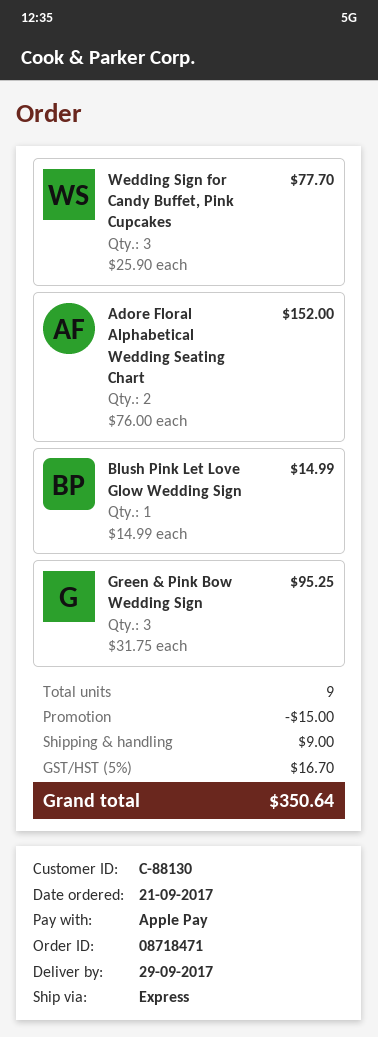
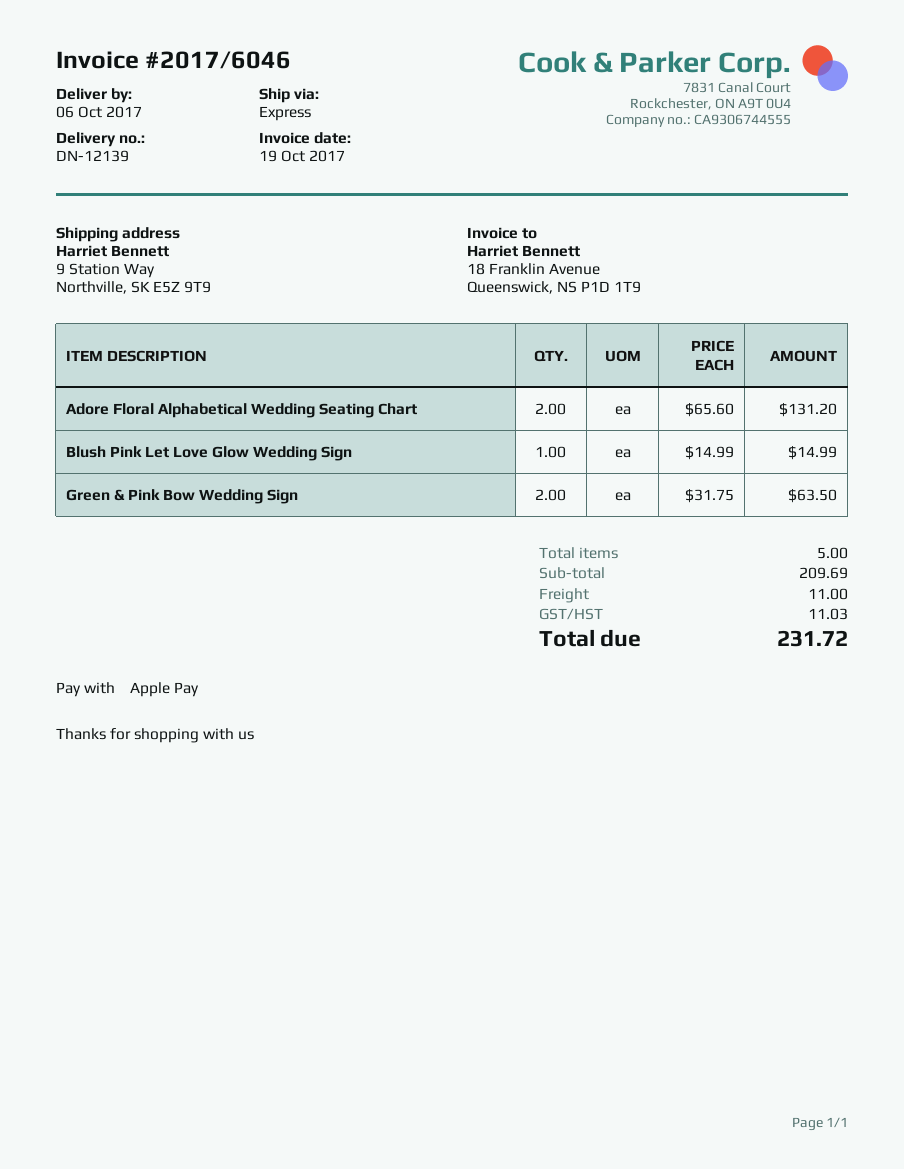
delivery date: 2017-09-29 -> 2017-10-06
Wedding Sign for Candy Buffet, Pink Cupcakes: 3 x 25.90 = 77.70 -> none
Adore Floral Alphabetical Wedding Seating Chart: 2 x 76.00 = 152.00 -> 2 x 65.60 = 131.20
Green & Pink Bow Wedding Sign: 3 x 31.75 = 95.25 -> 2 x 31.75 = 63.50
total quantity: 9 -> 5
discount: 15.00 -> none
shipping: 9.00 -> 11.00
tax: 16.70 -> 11.03
total: 350.64 -> 231.72

